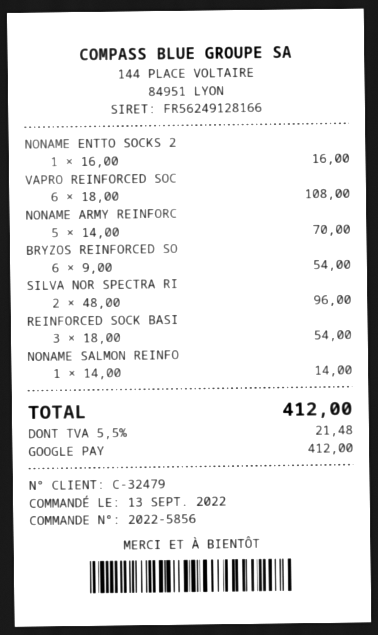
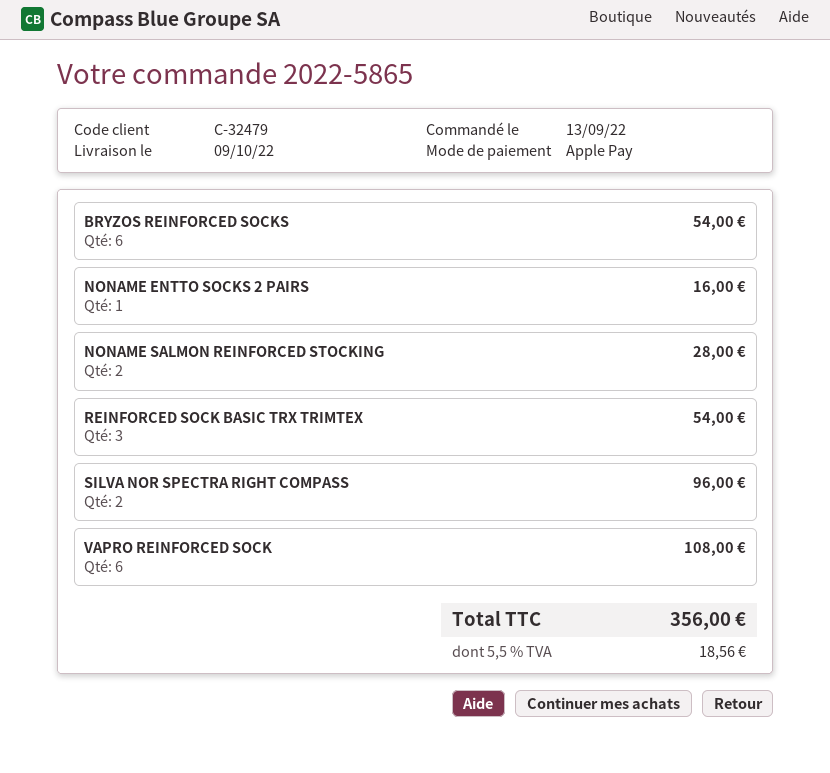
order number: 2022-5856 -> 2022-5865
payment method: Google Pay -> Apple Pay
NONAME ARMY REINFORC: 5 for 70.00 -> none
NONAME SALMON REINFO: 1 for 14.00 -> 2 for 28.00
tax: 5.5% = 21.48 -> 5.5% = 18.56
total: 412.00 -> 356.00

